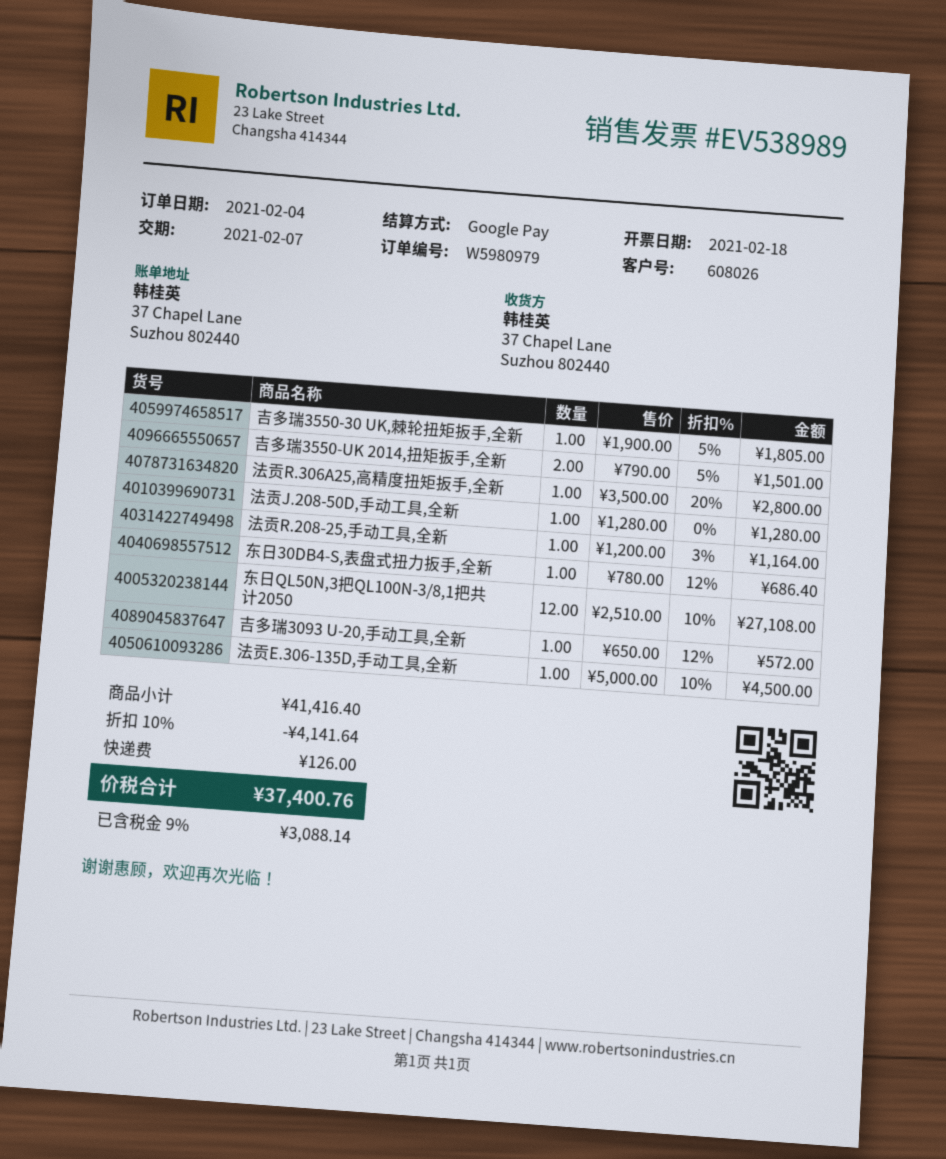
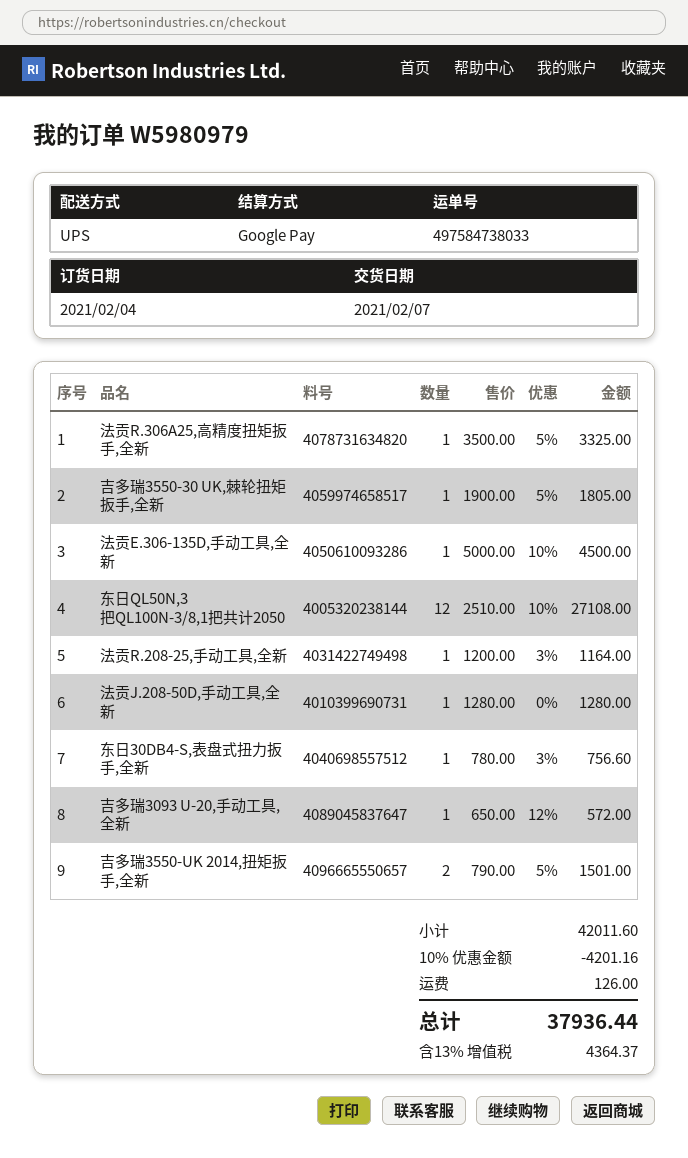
法贡R.306A25,高精度扭矩扳手,全新: 1 x 3500.00 - 20% = 2800.00 -> 1 x 3500.00 - 5% = 3325.00
东日30DB4-S,表盘式扭力扳手,全新: 1 x 780.00 - 12% = 686.40 -> 1 x 780.00 - 3% = 756.60
subtotal: 41416.40 -> 42011.60
discount: 10% = 4141.64 -> 10% = 4201.16
tax: 9% = 3088.14 -> 13% = 4364.37
total: 37400.76 -> 37936.44

